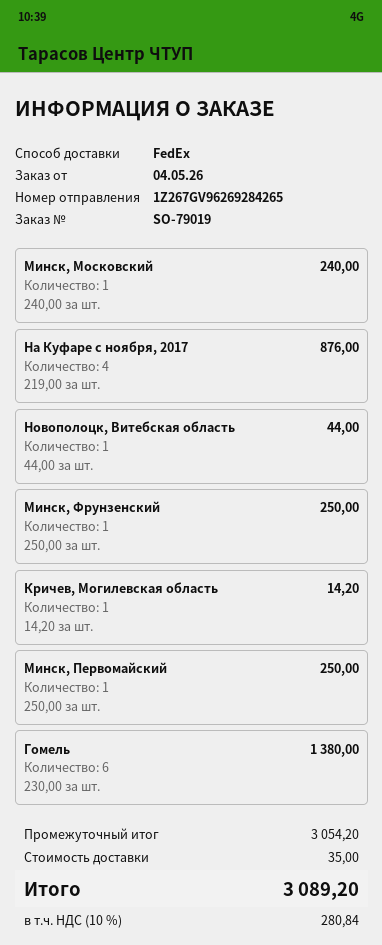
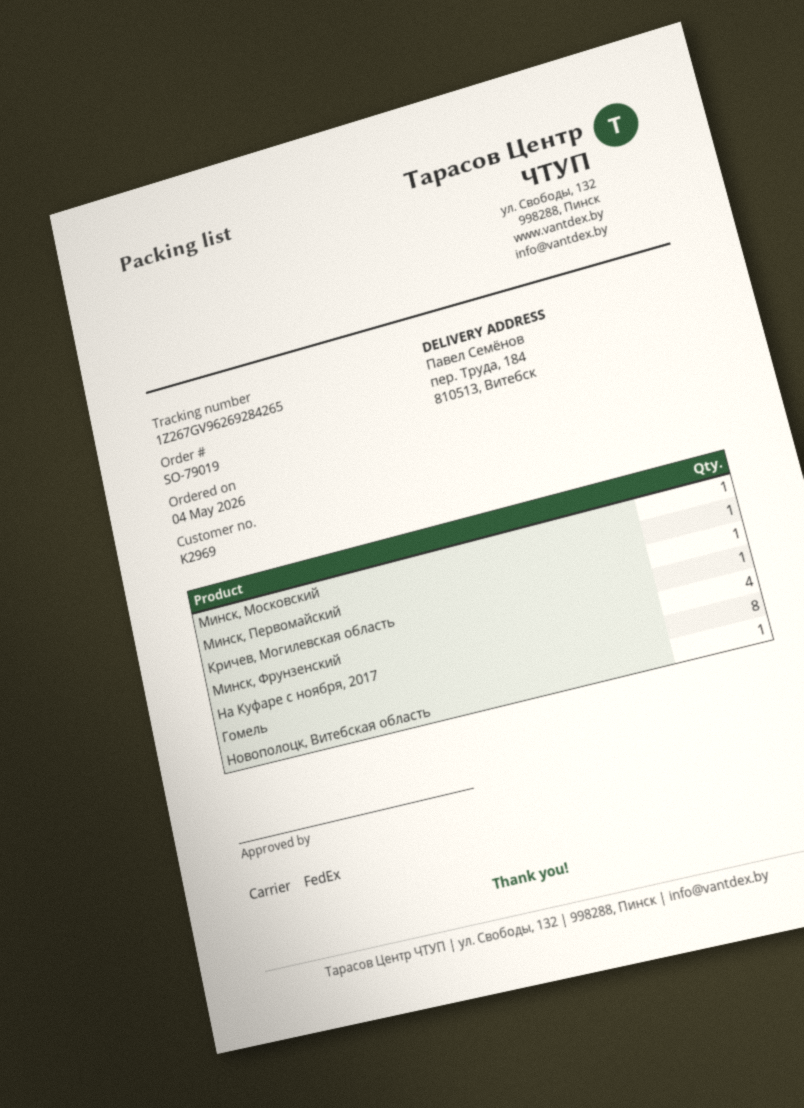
Гомель: 6 -> 8

